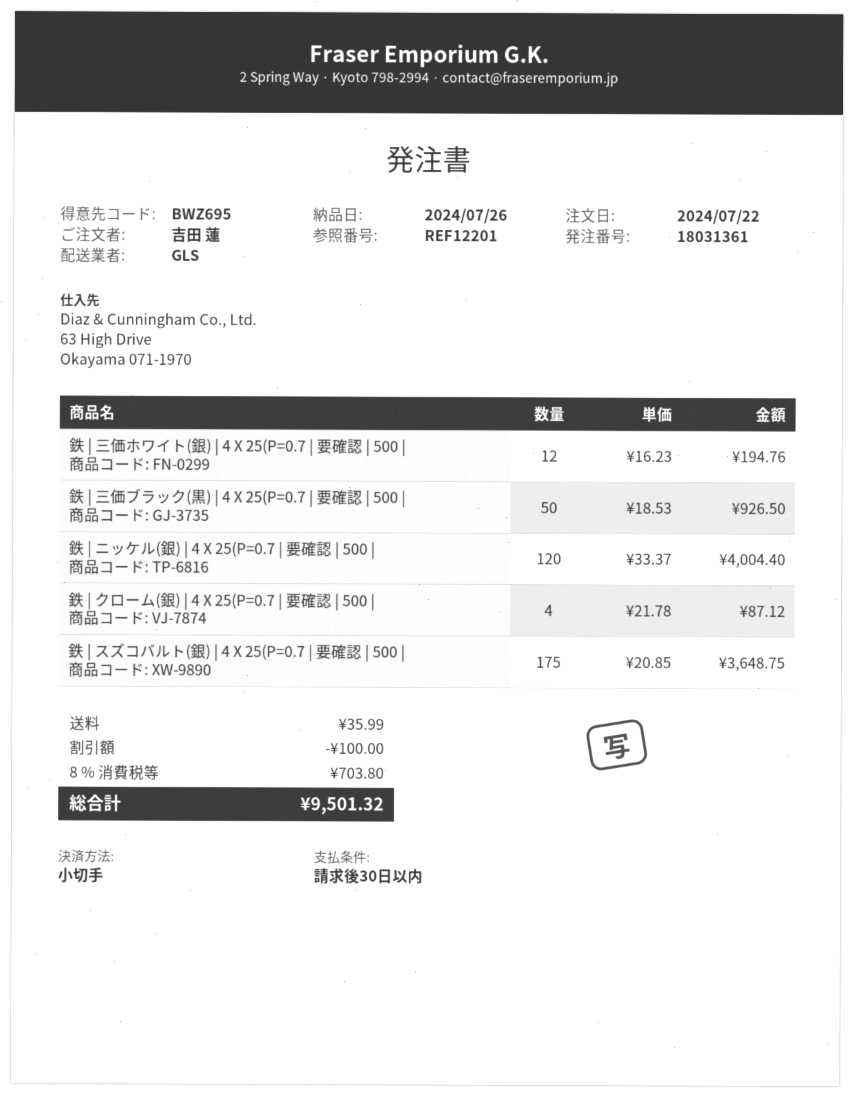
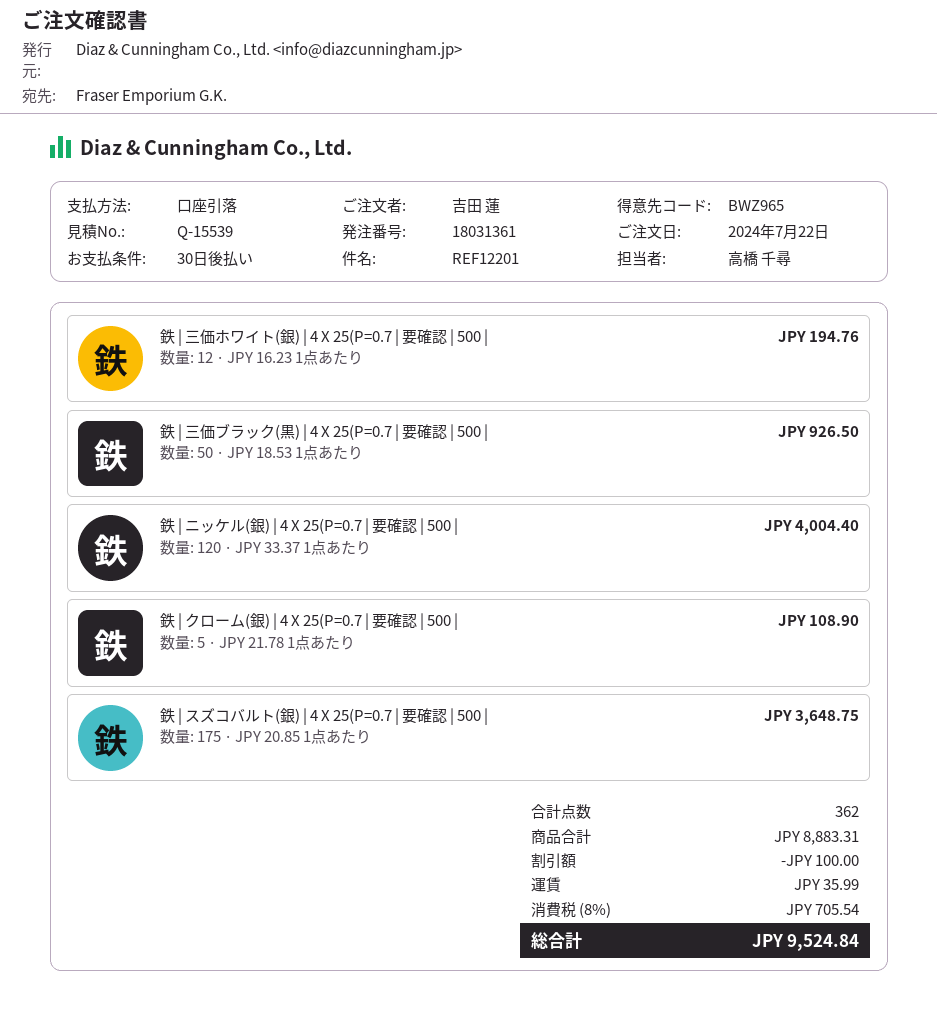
customer number: BWZ695 -> BWZ965
payment method: cheque -> direct debit
鉄 | クローム(銀) | 4 X 25(P=0.7 | 要確認 | 500 |: 4 x 21.78 = 87.12 -> 5 x 21.78 = 108.90
tax: 8% = 703.80 -> 8% = 705.54
total: 9501.32 -> 9524.84

